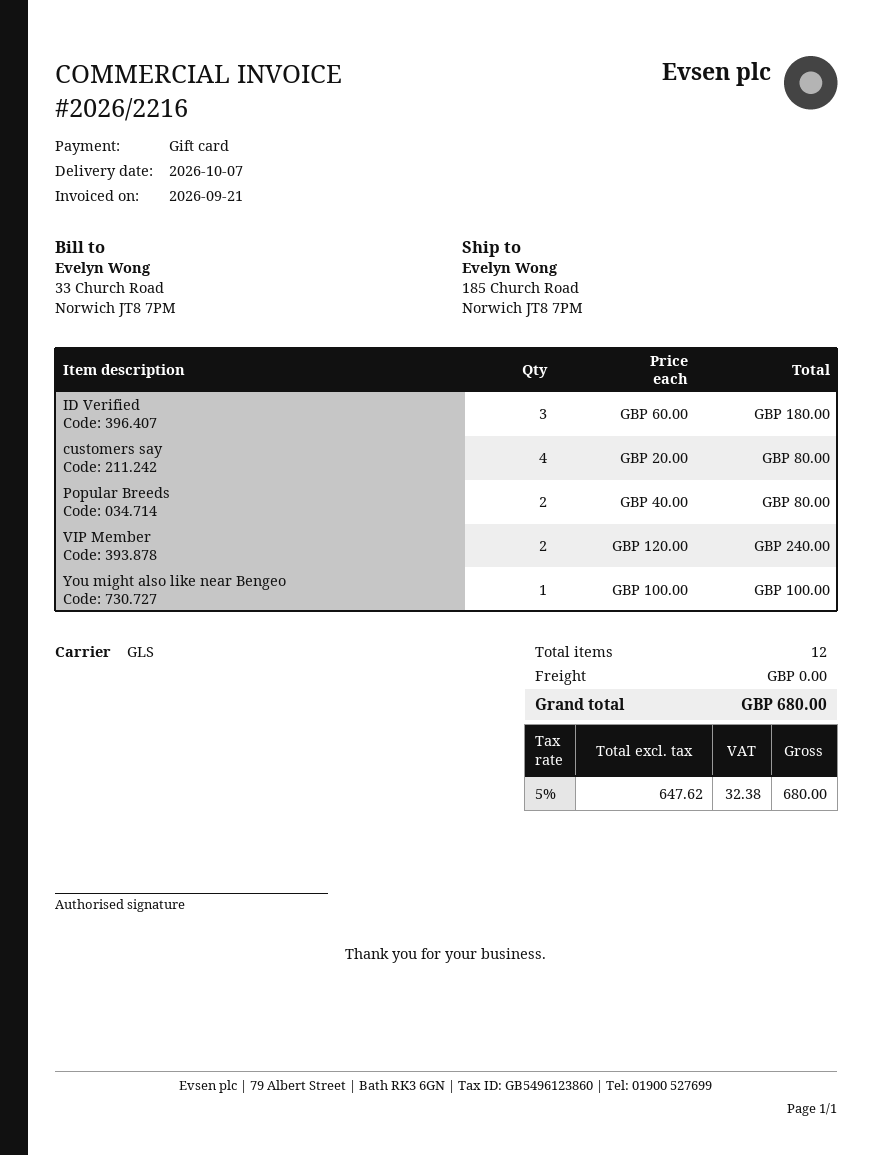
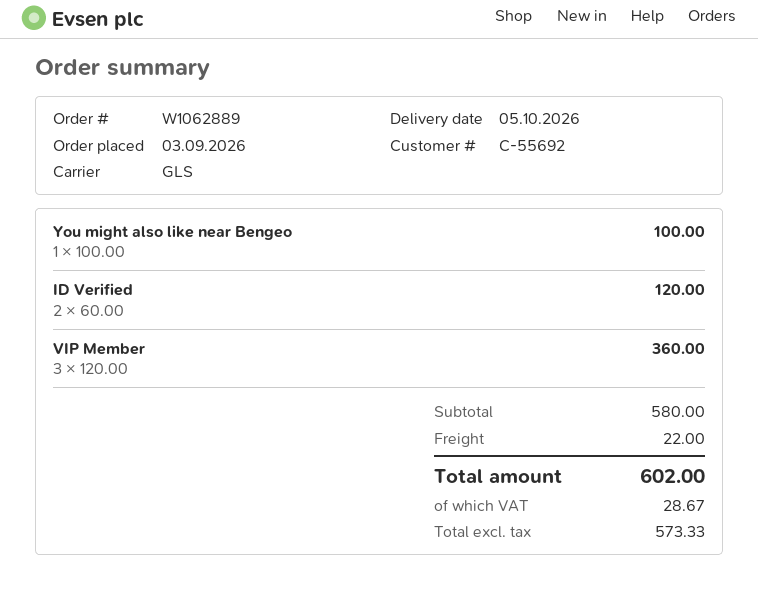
delivery date: 2026-10-07 -> 2026-10-05
ID Verified: 3 x 60.00 = 180.00 -> 2 x 60.00 = 120.00
customers say: 4 x 20.00 = 80.00 -> none
Popular Breeds: 2 x 40.00 = 80.00 -> none
VIP Member: 2 x 120.00 = 240.00 -> 3 x 120.00 = 360.00
shipping: 0.00 -> 22.00
net: 647.62 -> 573.33
tax: 32.38 -> 28.67
total: 680.00 -> 602.00

